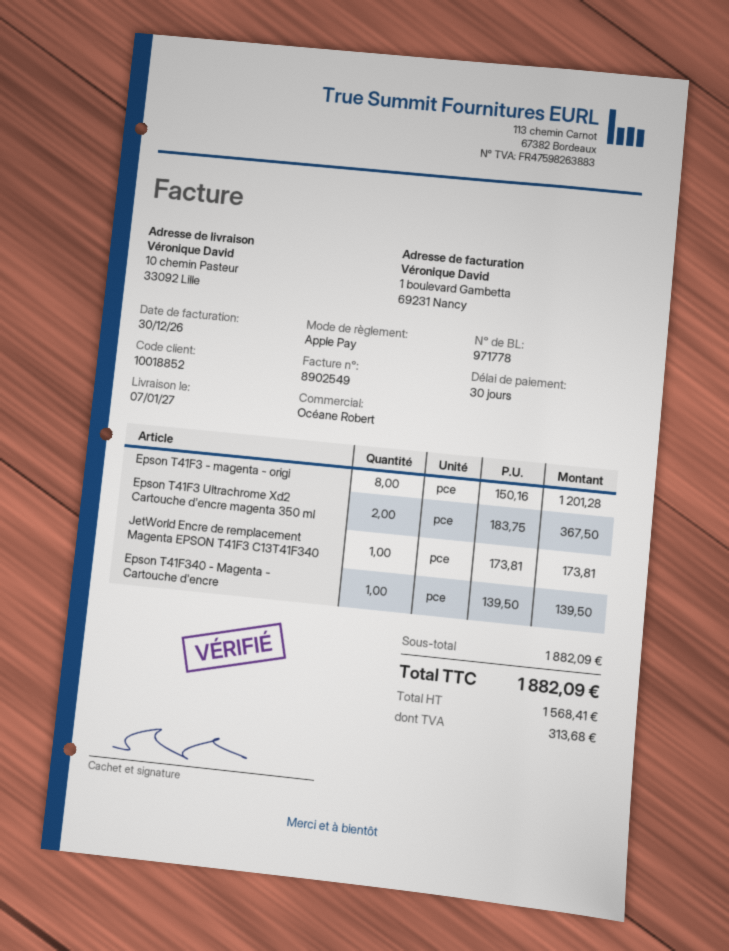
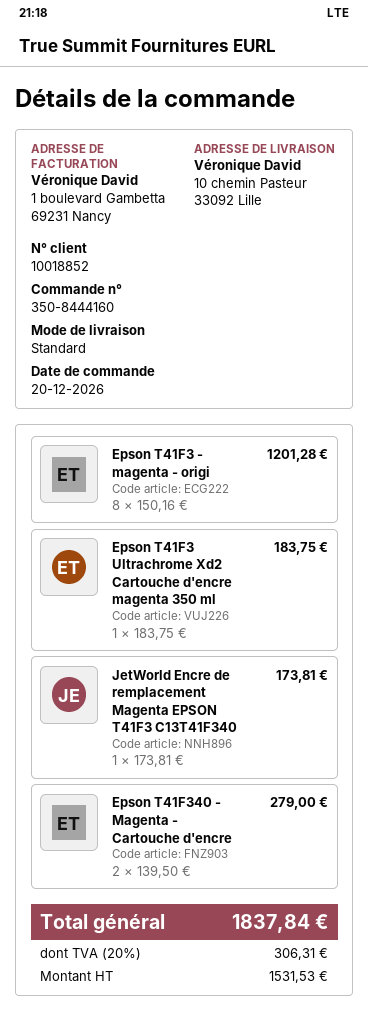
Epson T41F3 Ultrachrome Xd2 Cartouche d'encre magenta 350 ml: 2 x 183.75 = 367.50 -> 1 x 183.75 = 183.75
Epson T41F340 - Magenta - Cartouche d'encre: 1 x 139.50 = 139.50 -> 2 x 139.50 = 279.00
net: 1568.41 -> 1531.53
tax: 313.68 -> 306.31
total: 1882.09 -> 1837.84

